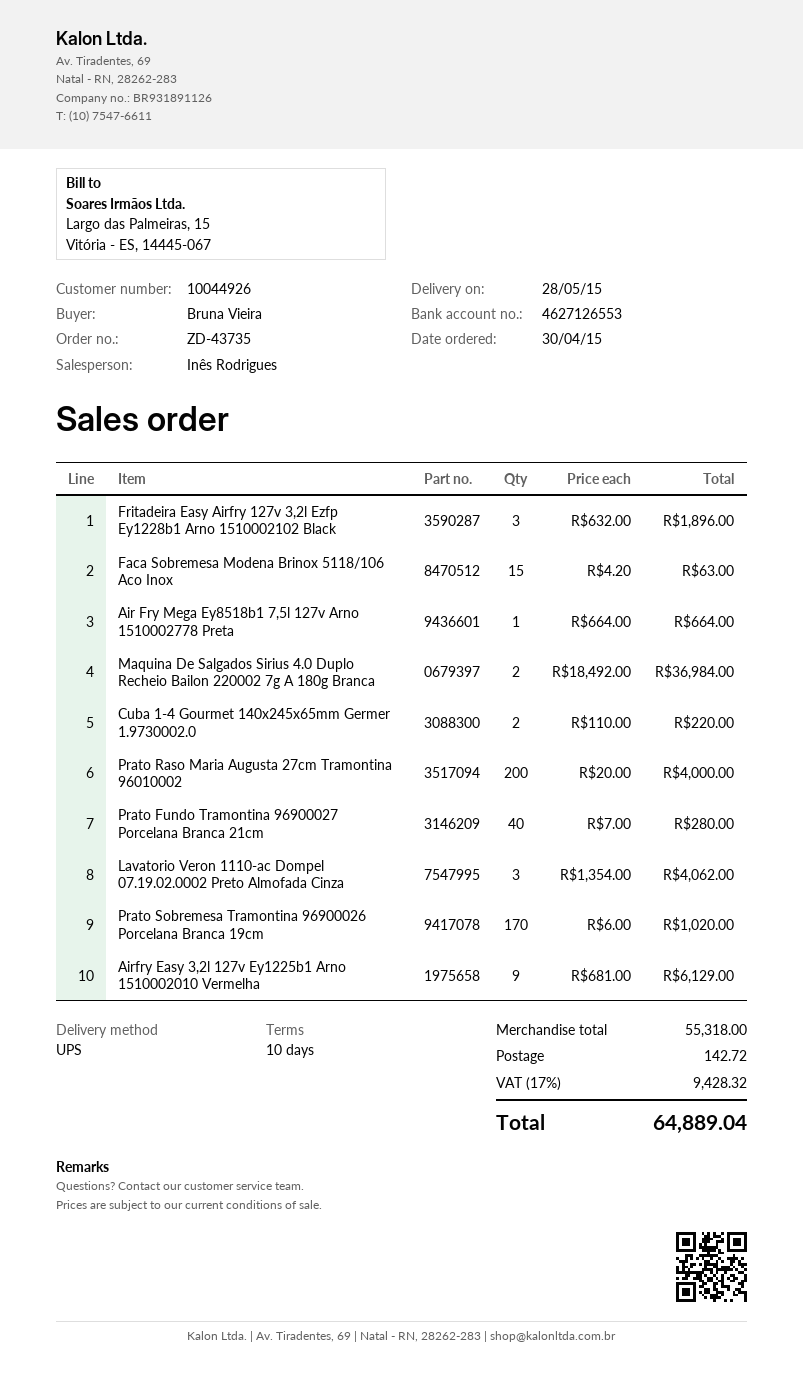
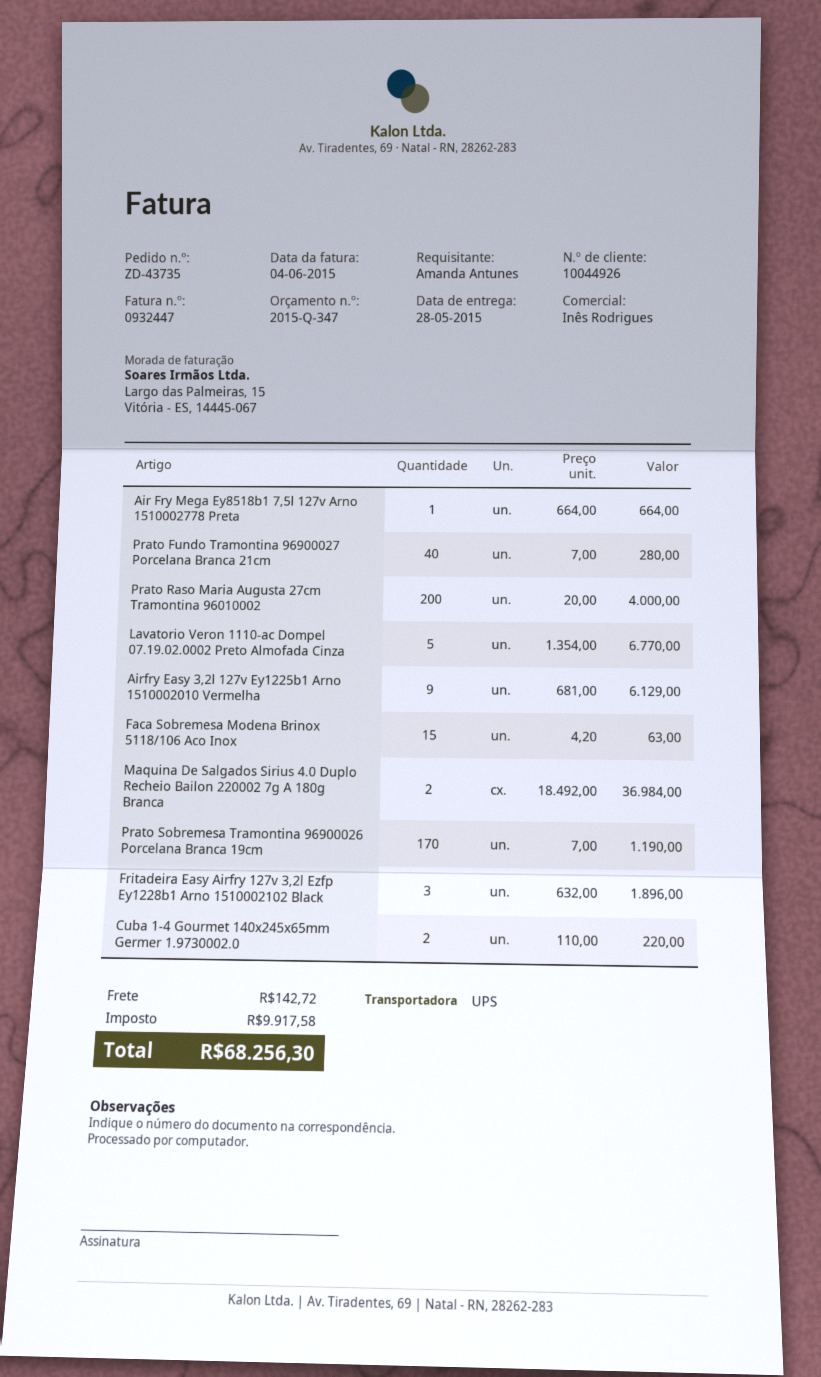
ordered by: Bruna Vieira -> Amanda Antunes
Lavatorio Veron 1110-ac Dompel 07.19.02.0002 Preto Almofada Cinza: 3 x 1354.00 = 4062.00 -> 5 x 1354.00 = 6770.00
Prato Sobremesa Tramontina 96900026 Porcelana Branca 19cm: 170 x 6.00 = 1020.00 -> 170 x 7.00 = 1190.00
tax: 9428.32 -> 9917.58
total: 64889.04 -> 68256.30

